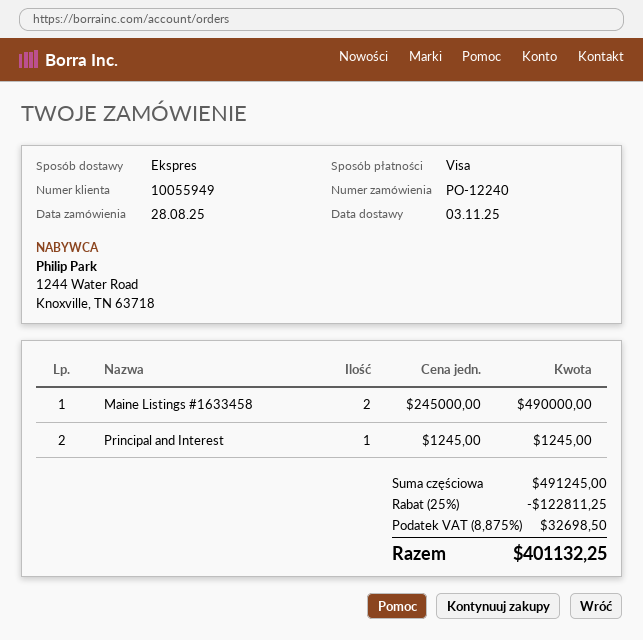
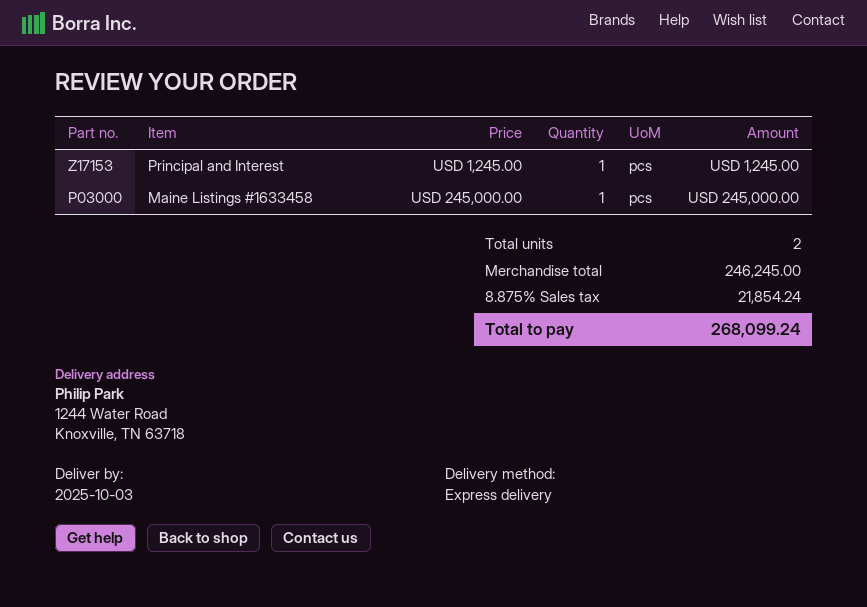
delivery date: 2025-11-03 -> 2025-10-03
Maine Listings #1633458: 2 x 245000.00 = 490000.00 -> 1 x 245000.00 = 245000.00
subtotal: 491245.00 -> 246245.00
discount: 25% = 122811.25 -> none
tax: 8.875% = 32698.50 -> 8.875% = 21854.24
total: 401132.25 -> 268099.24

